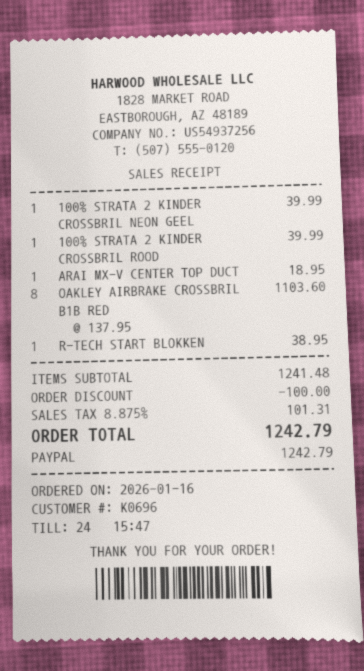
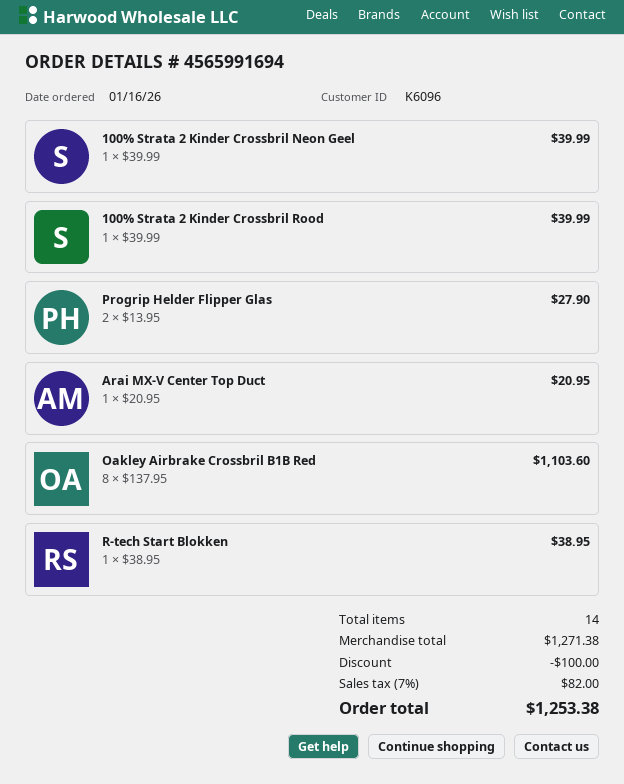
customer number: K0696 -> K6096
ARAI MX-V CENTER TOP DUCT: 1 x 18.95 = 18.95 -> 1 x 20.95 = 20.95
Progrip Helder Flipper Glas: none -> 2 x 13.95 = 27.90
subtotal: 1241.48 -> 1271.38
tax: 8.875% = 101.31 -> 7% = 82.00
total: 1242.79 -> 1253.38

